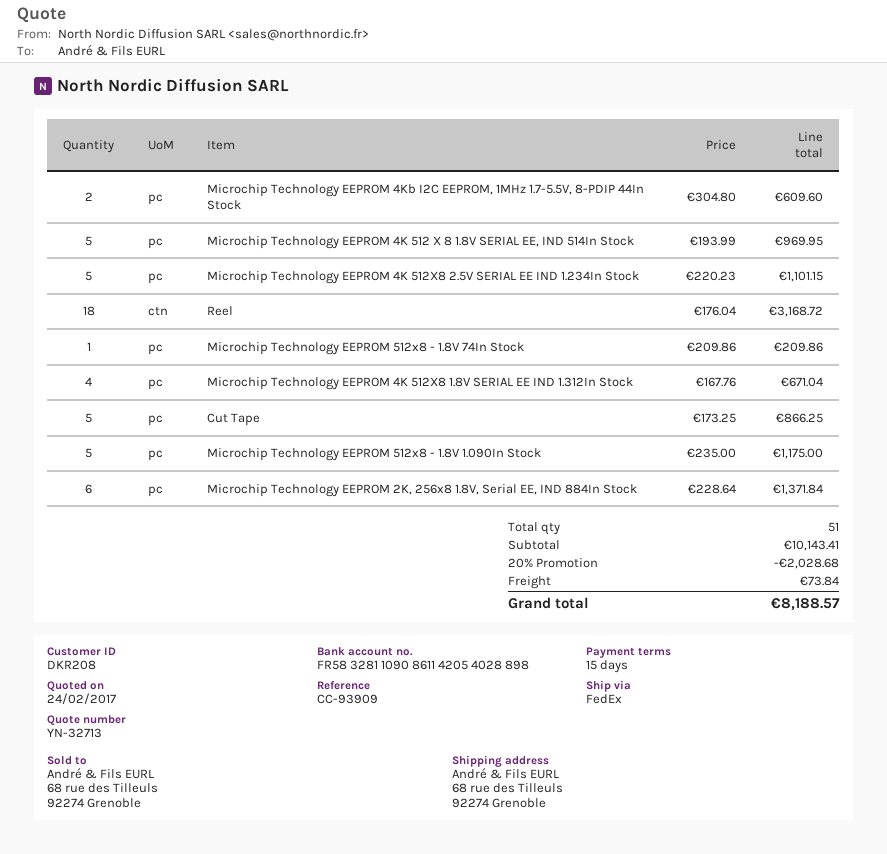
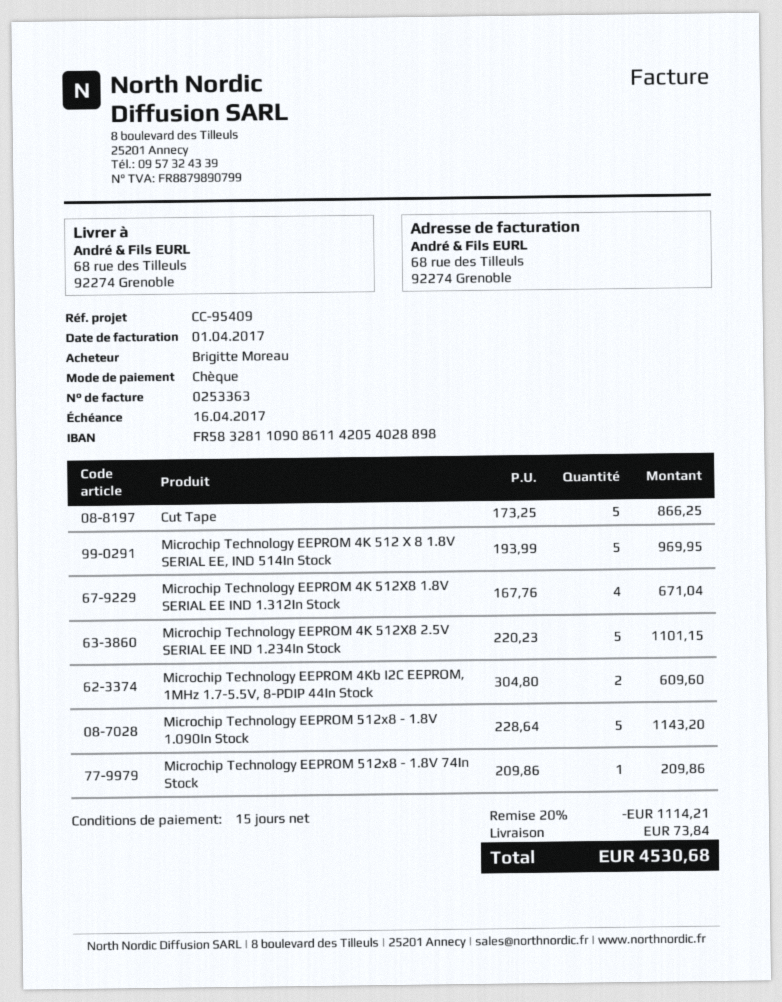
reference: CC-93909 -> CC-95409
Reel: 18 x 176.04 = 3168.72 -> none
Microchip Technology EEPROM 512x8 - 1.8V 1.090In Stock: 5 x 235.00 = 1175.00 -> 5 x 228.64 = 1143.20
Microchip Technology EEPROM 2K, 256x8 1.8V, Serial EE, IND 884In Stock: 6 x 228.64 = 1371.84 -> none
discount: 20% = 2028.68 -> 20% = 1114.21
total: 8188.57 -> 4530.68

